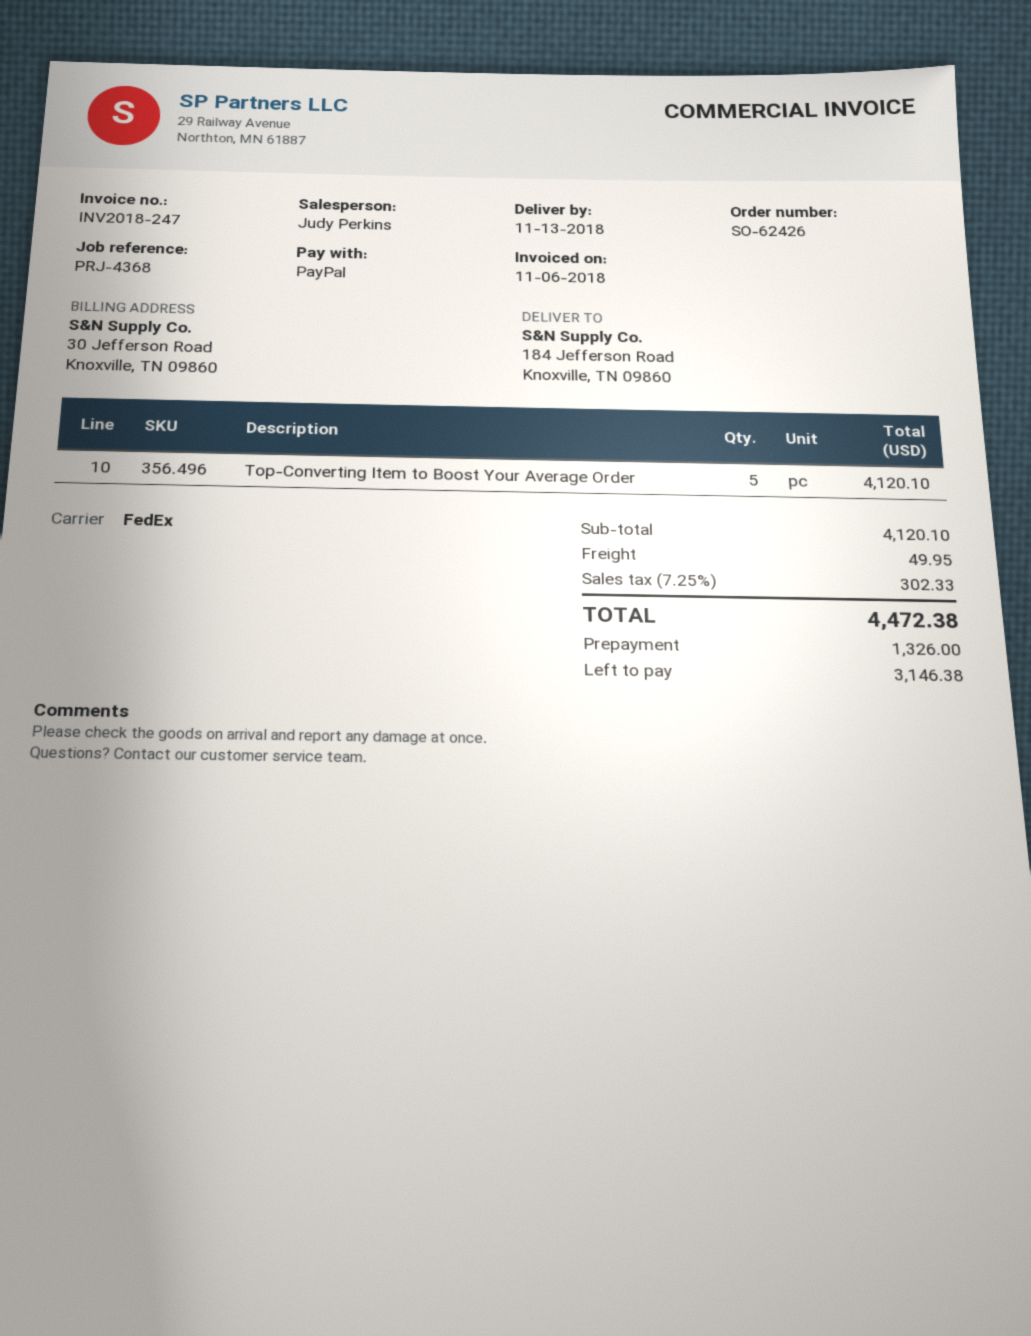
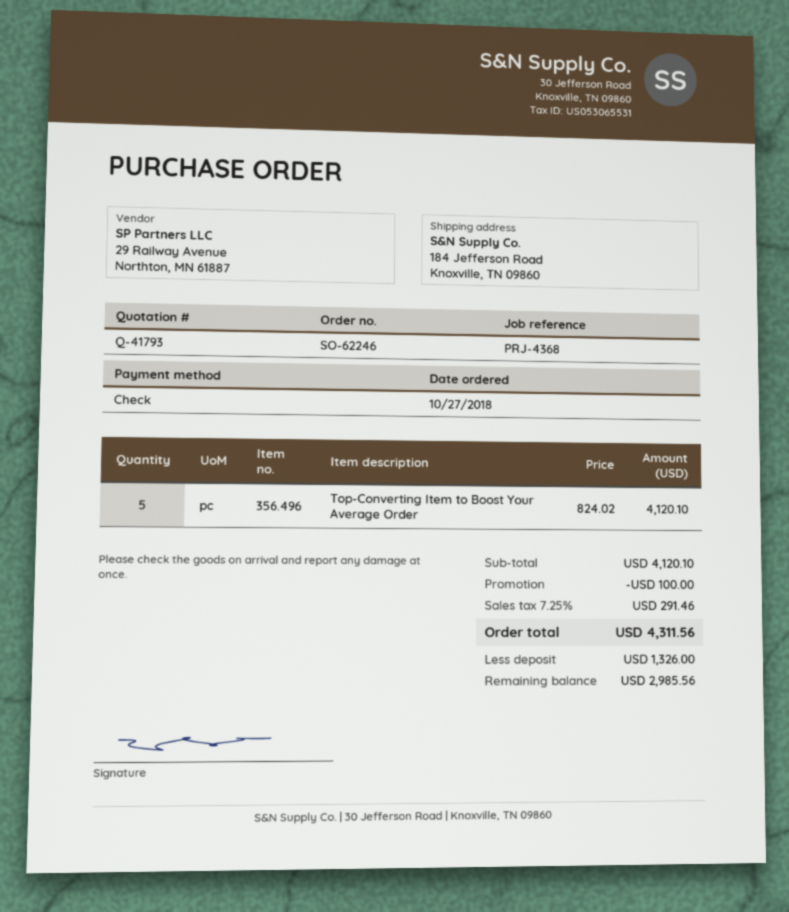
order number: SO-62426 -> SO-62246
payment method: PayPal -> cheque
discount: none -> 100.00
shipping: 49.95 -> none
tax: 7.25% = 302.33 -> 7.25% = 291.46
total: 4472.38 -> 4311.56
balance: 3146.38 -> 2985.56

